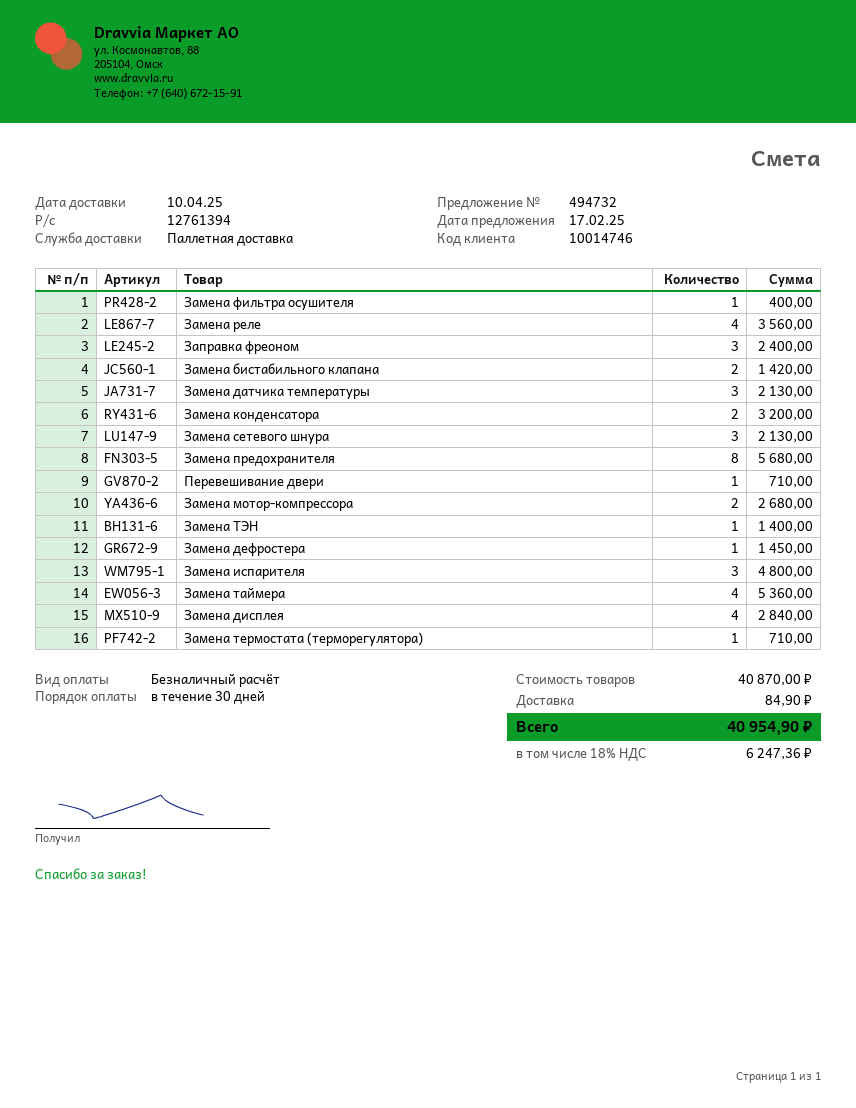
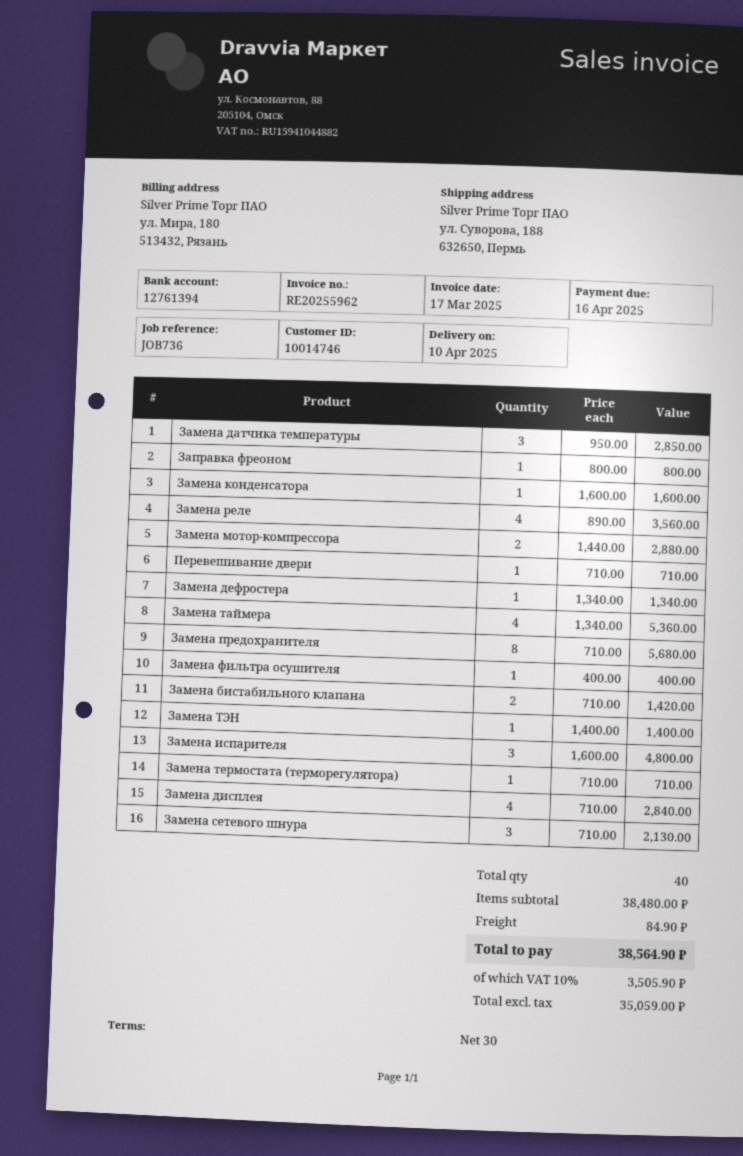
Заправка фреоном: 3 for 2400.00 -> 1 for 800.00
Замена датчика температуры: 3 for 2130.00 -> 3 for 2850.00
Замена конденсатора: 2 for 3200.00 -> 1 for 1600.00
Замена мотор-компрессора: 2 for 2680.00 -> 2 for 2880.00
Замена дефростера: 1 for 1450.00 -> 1 for 1340.00
subtotal: 40870.00 -> 38480.00
tax: 18% = 6247.36 -> 10% = 3505.90
total: 40954.90 -> 38564.90

